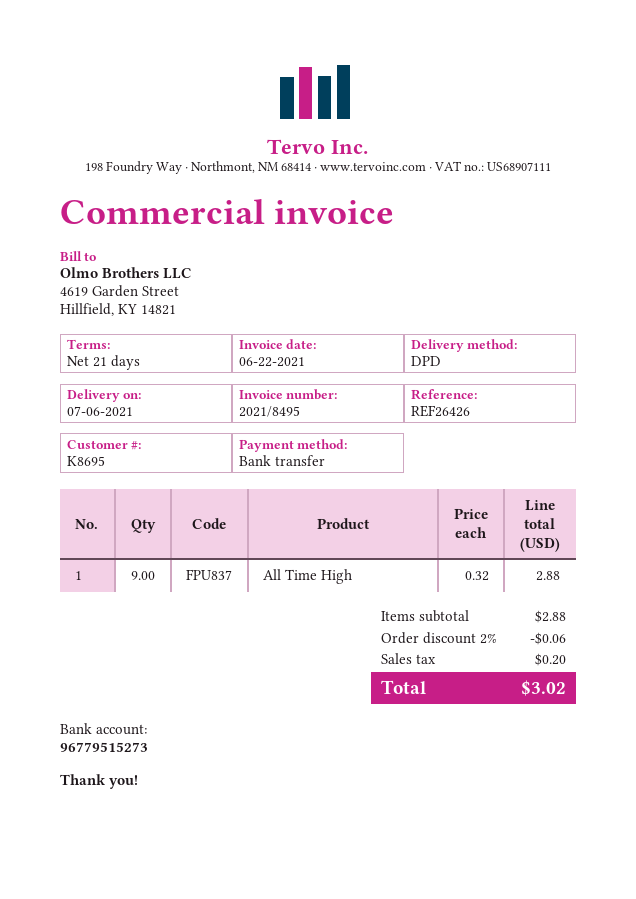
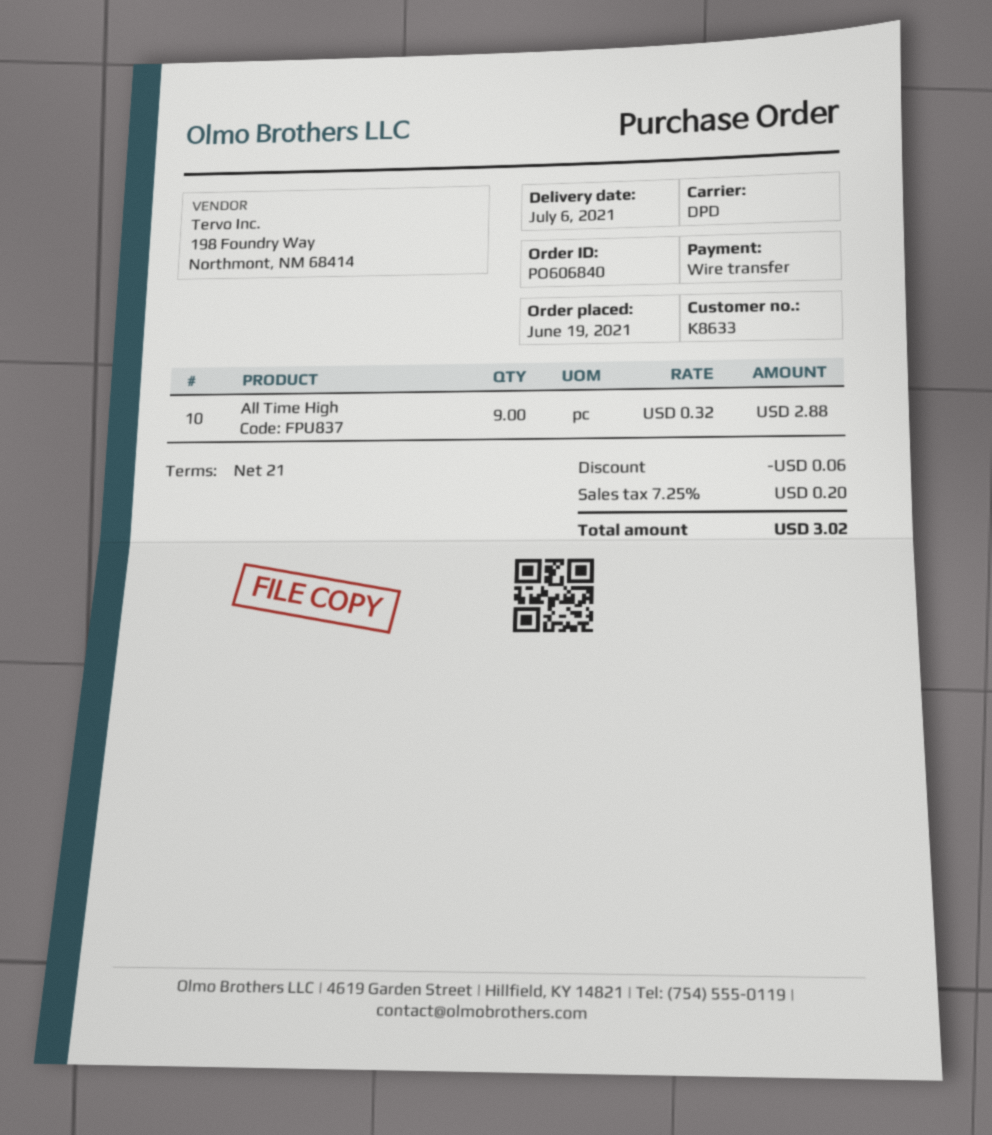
customer number: K8695 -> K8633

